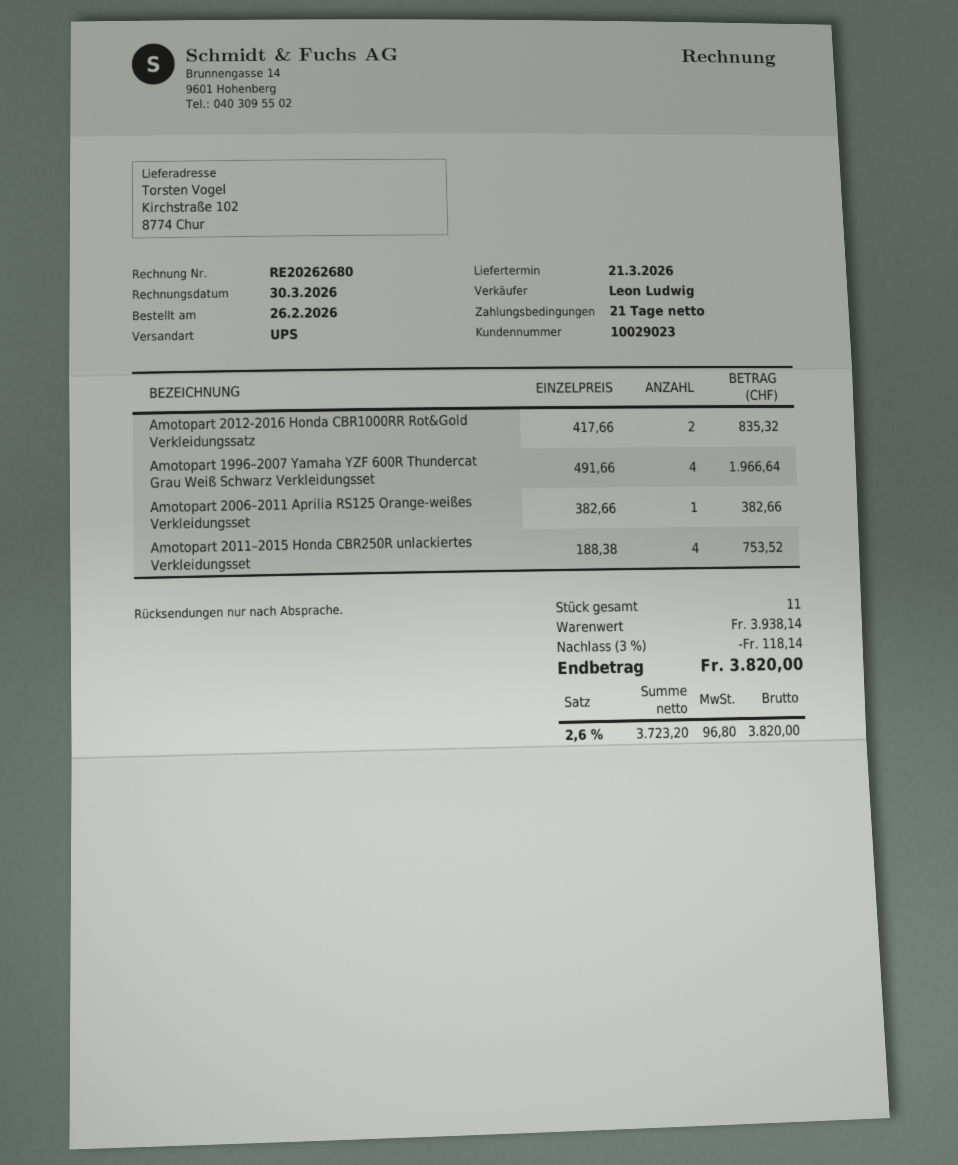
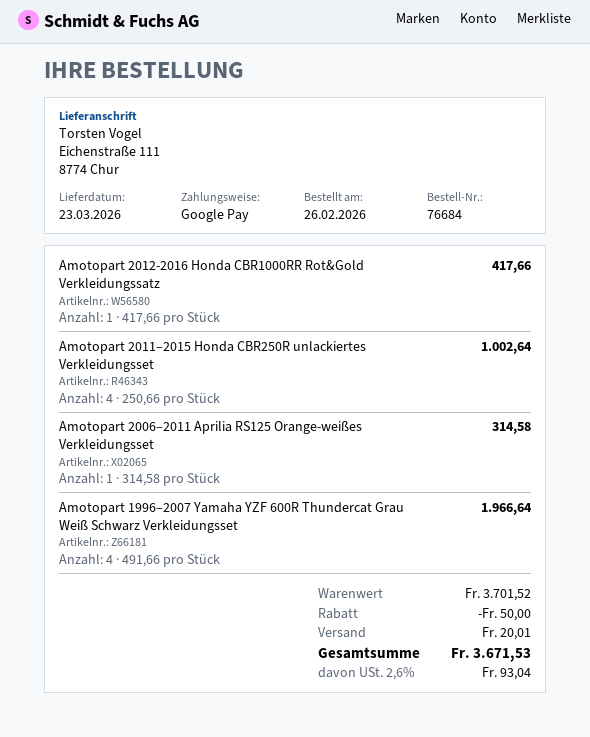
delivery date: 2026-03-21 -> 2026-03-23
ship to: Kirchstraße 102, 8774 Chur -> Eichenstraße 111, 8774 Chur
Amotopart 2012-2016 Honda CBR1000RR Rot&Gold Verkleidungssatz: 2 x 417.66 = 835.32 -> 1 x 417.66 = 417.66
Amotopart 2006–2011 Aprilia RS125 Orange-weißes Verkleidungsset: 1 x 382.66 = 382.66 -> 1 x 314.58 = 314.58
Amotopart 2011–2015 Honda CBR250R unlackiertes Verkleidungsset: 4 x 188.38 = 753.52 -> 4 x 250.66 = 1002.64
subtotal: 3938.14 -> 3701.52
discount: 118.14 -> 50.00
shipping: none -> 20.01
tax: 2.6% = 96.80 -> 2.6% = 93.04
total: 3820.00 -> 3671.53

